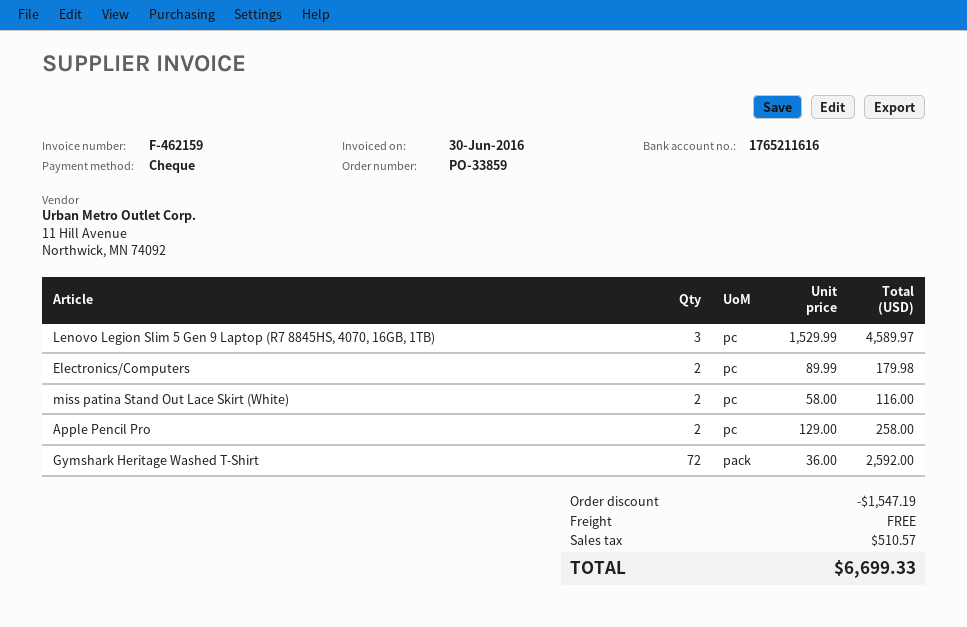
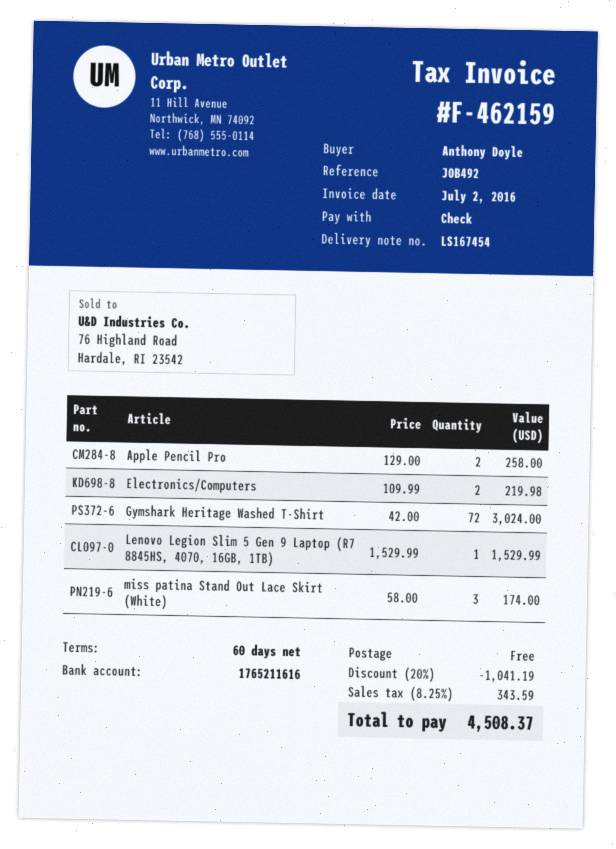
invoice date: 2016-06-30 -> 2016-07-02
Lenovo Legion Slim 5 Gen 9 Laptop (R7 8845HS, 4070, 16GB, 1TB): 3 x 1529.99 = 4589.97 -> 1 x 1529.99 = 1529.99
Electronics/Computers: 2 x 89.99 = 179.98 -> 2 x 109.99 = 219.98
miss patina Stand Out Lace Skirt (White): 2 x 58.00 = 116.00 -> 3 x 58.00 = 174.00
Gymshark Heritage Washed T-Shirt: 72 x 36.00 = 2592.00 -> 72 x 42.00 = 3024.00
discount: 1547.19 -> 1041.19
tax: 510.57 -> 343.59
total: 6699.33 -> 4508.37

